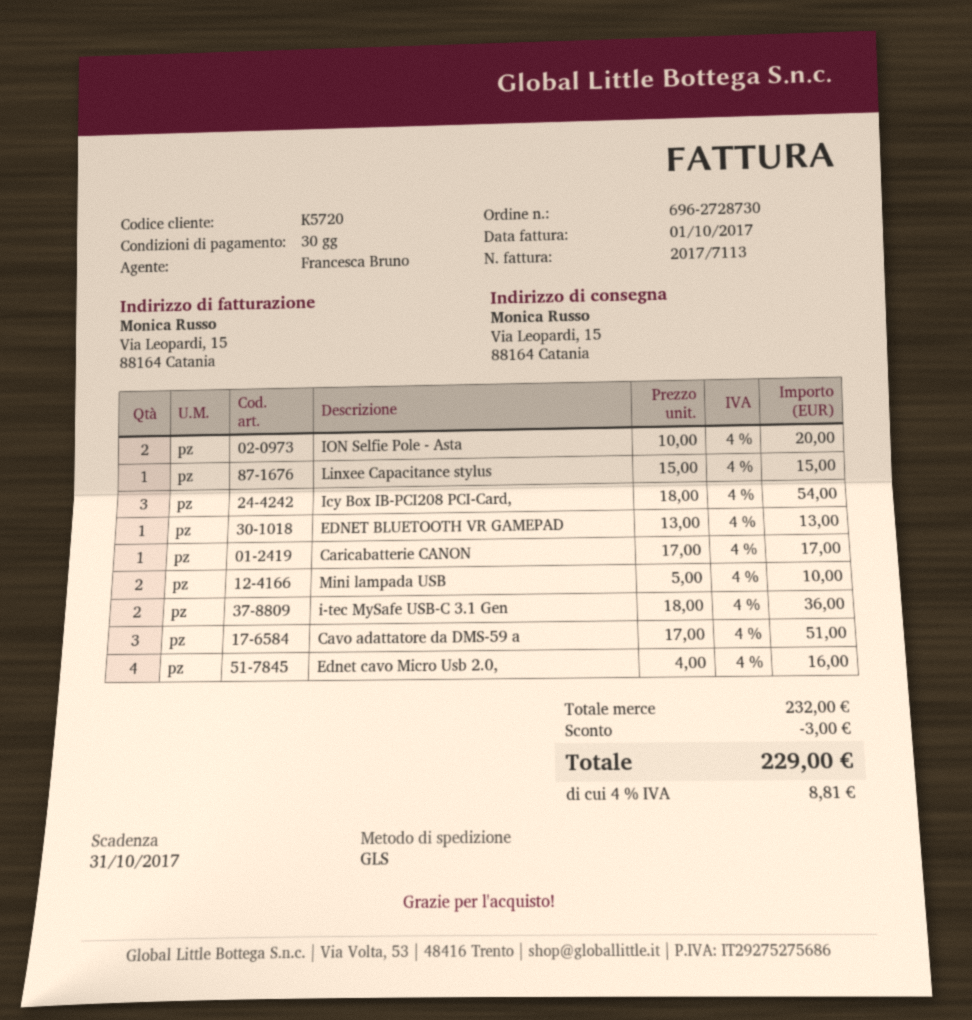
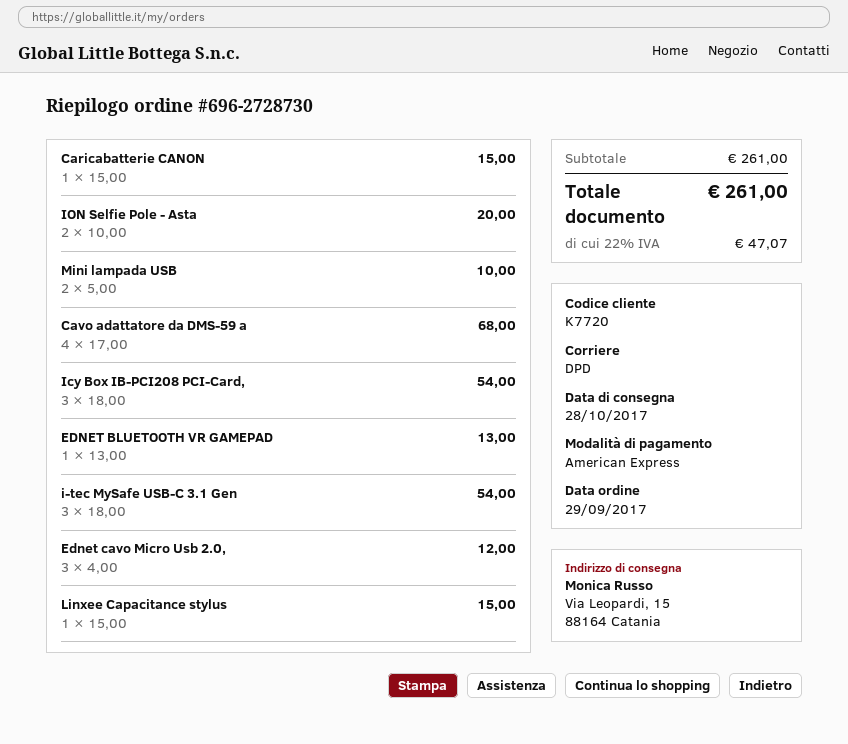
customer number: K5720 -> K7720
shipping method: GLS -> DPD
Caricabatterie CANON: 1 x 17.00 = 17.00 -> 1 x 15.00 = 15.00
i-tec MySafe USB-C 3.1 Gen: 2 x 18.00 = 36.00 -> 3 x 18.00 = 54.00
Cavo adattatore da DMS-59 a: 3 x 17.00 = 51.00 -> 4 x 17.00 = 68.00
Ednet cavo Micro Usb 2.0,: 4 x 4.00 = 16.00 -> 3 x 4.00 = 12.00
subtotal: 232.00 -> 261.00
discount: 3.00 -> none
tax: 4% = 8.81 -> 22% = 47.07
total: 229.00 -> 261.00

